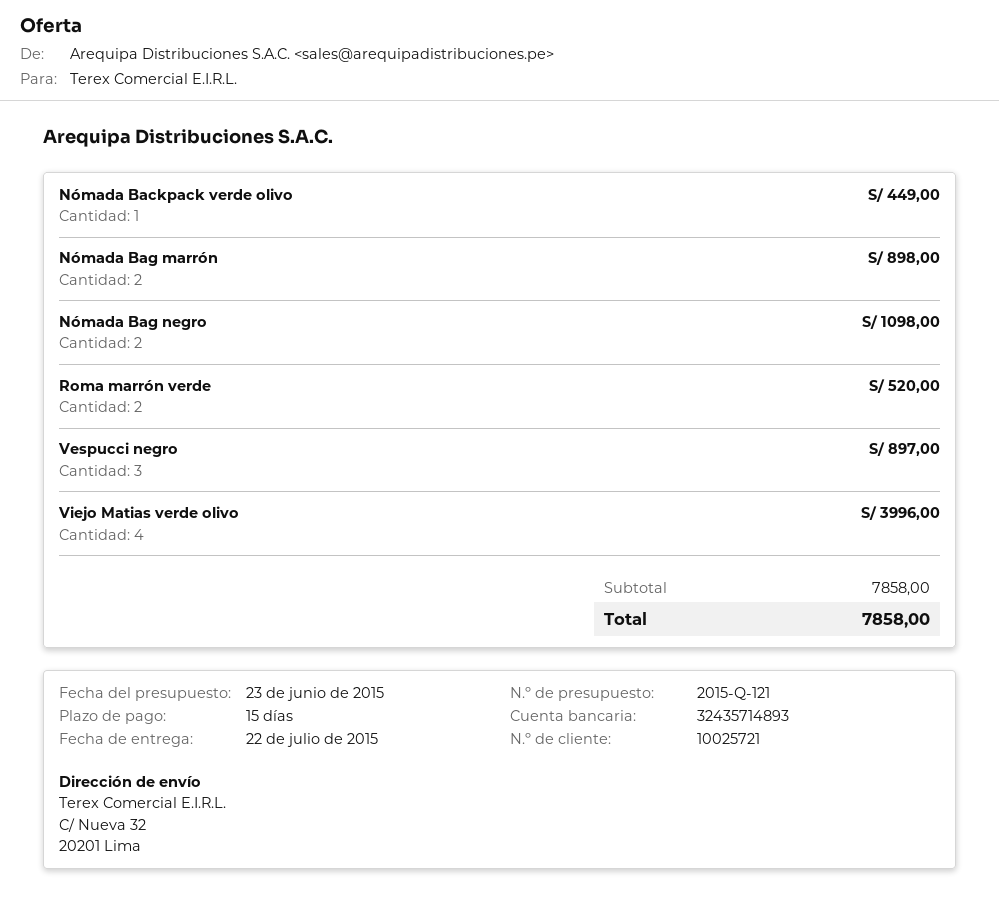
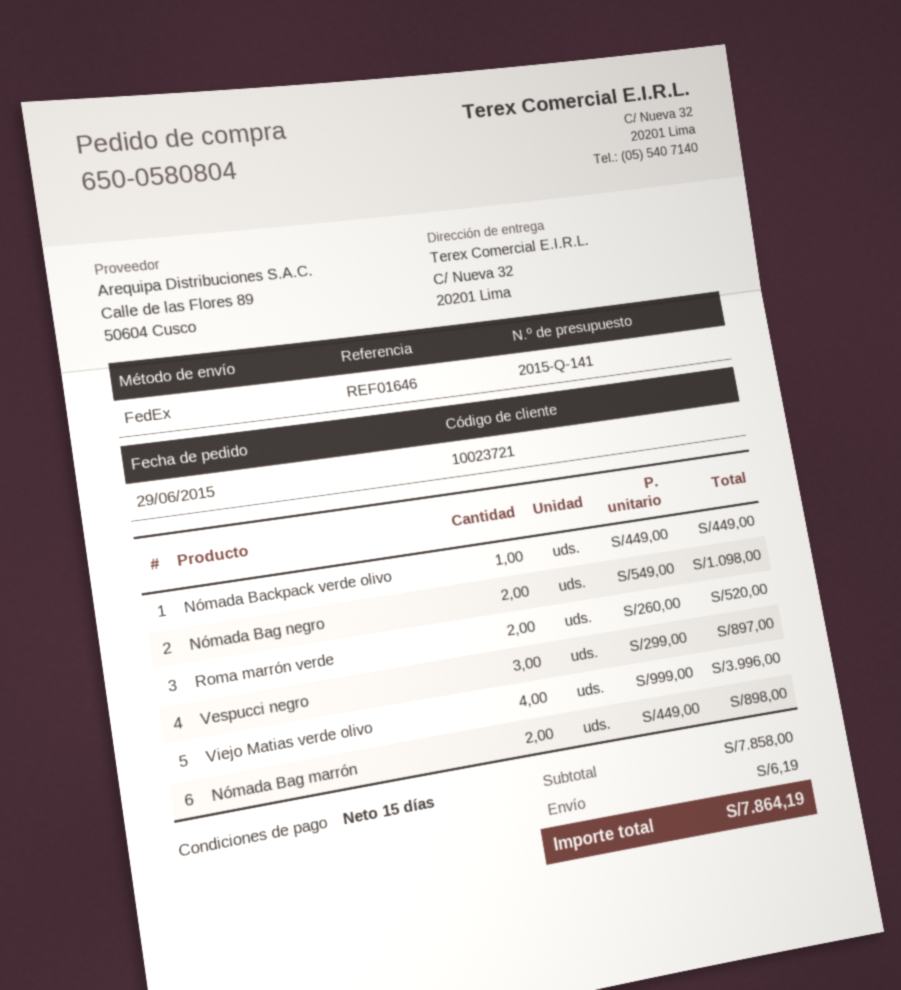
quote number: 2015-Q-121 -> 2015-Q-141
customer number: 10025721 -> 10023721
shipping: none -> 6.19
total: 7858.00 -> 7864.19

